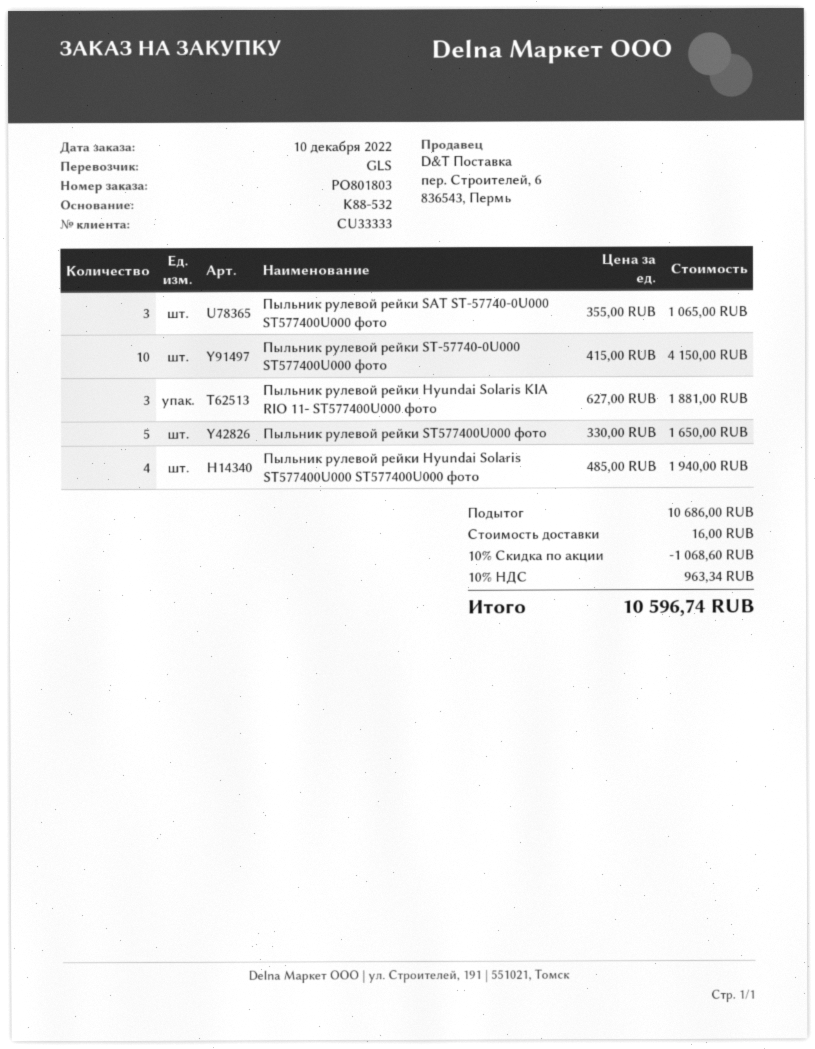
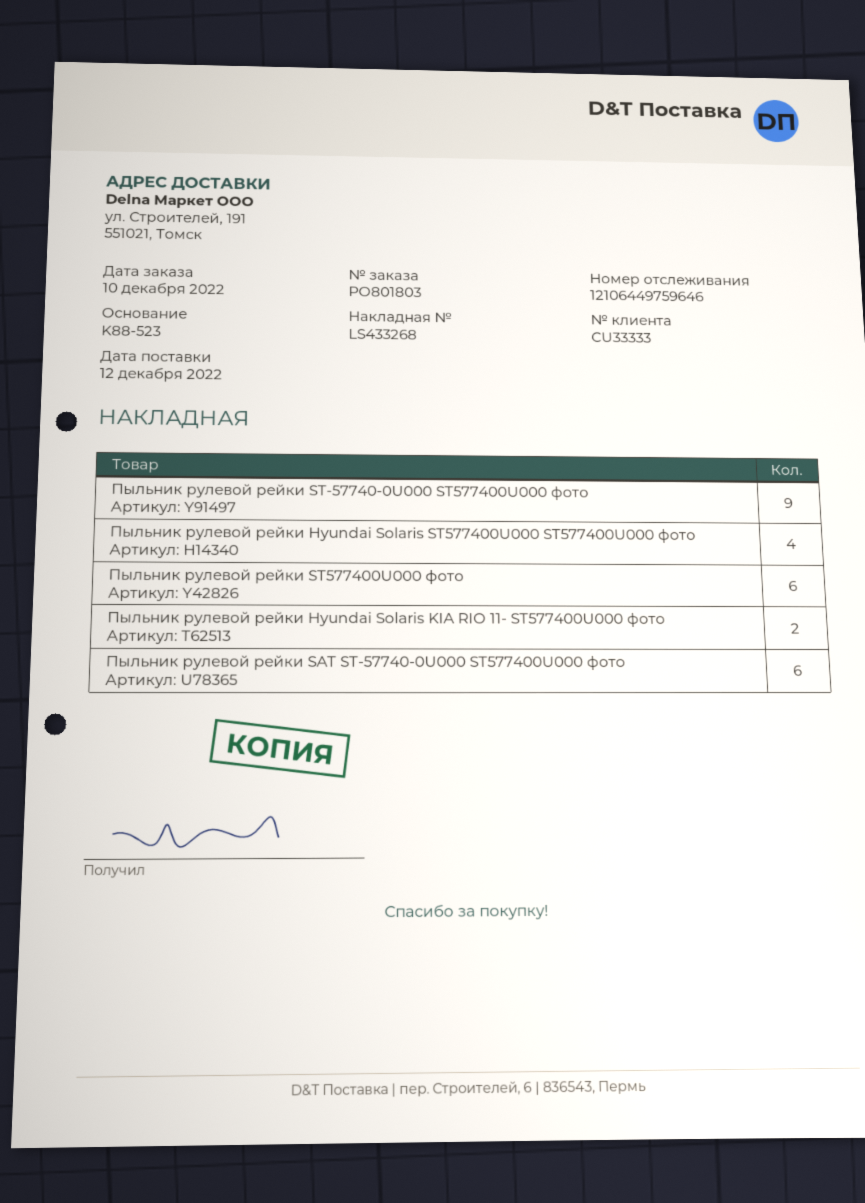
reference: K88-532 -> K88-523
Пыльник рулевой рейки SAT ST-57740-0U000 ST577400U000 фото: 3 -> 6
Пыльник рулевой рейки ST-57740-0U000 ST577400U000 фото: 10 -> 9
Пыльник рулевой рейки Hyundai Solaris KIA RIO 11- ST577400U000 фото: 3 -> 2
Пыльник рулевой рейки ST577400U000 фото: 5 -> 6

